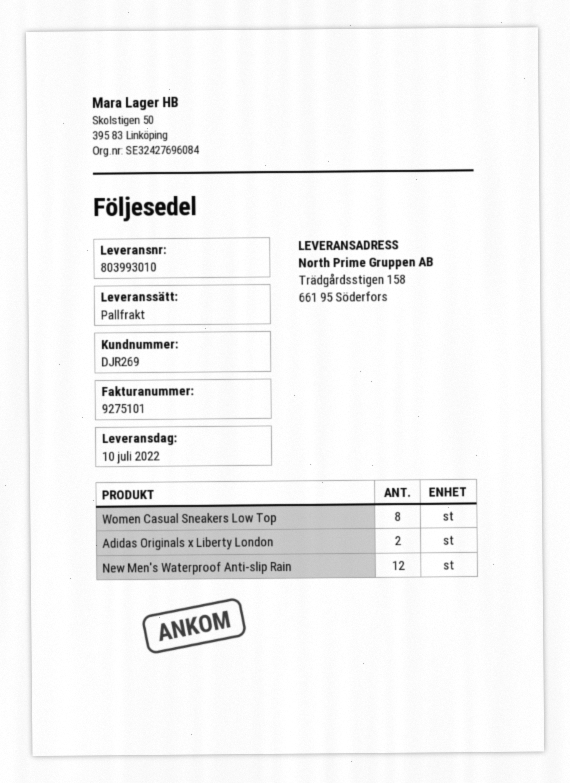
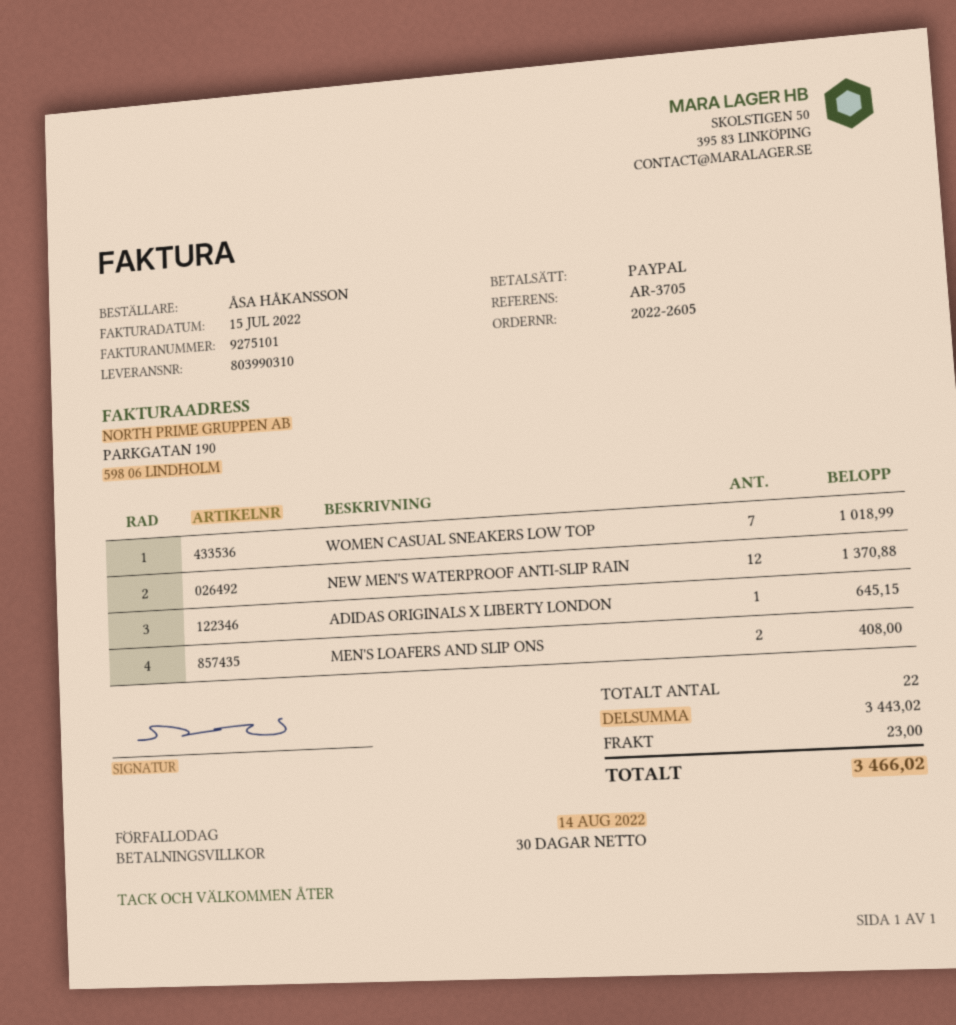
delivery note number: 803993010 -> 803990310
Women Casual Sneakers Low Top: 8 -> 7
Adidas Originals x Liberty London: 2 -> 1
MEN'S LOAFERS AND SLIP ONS: none -> 2

